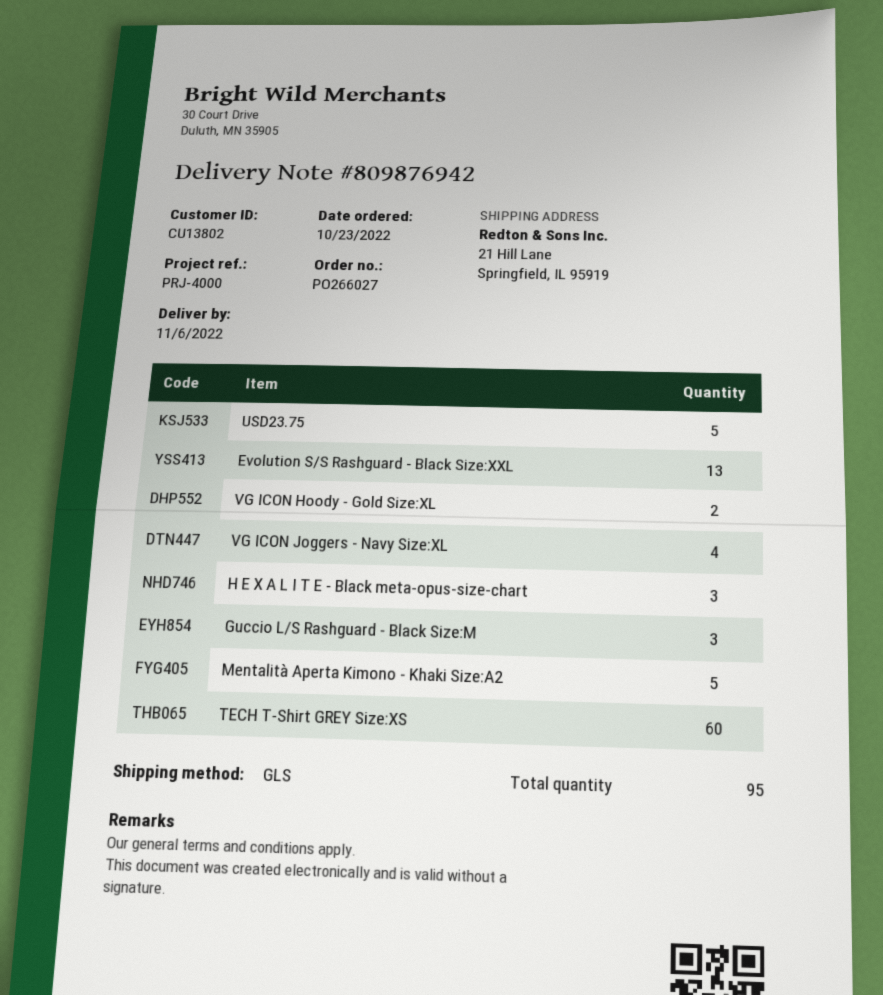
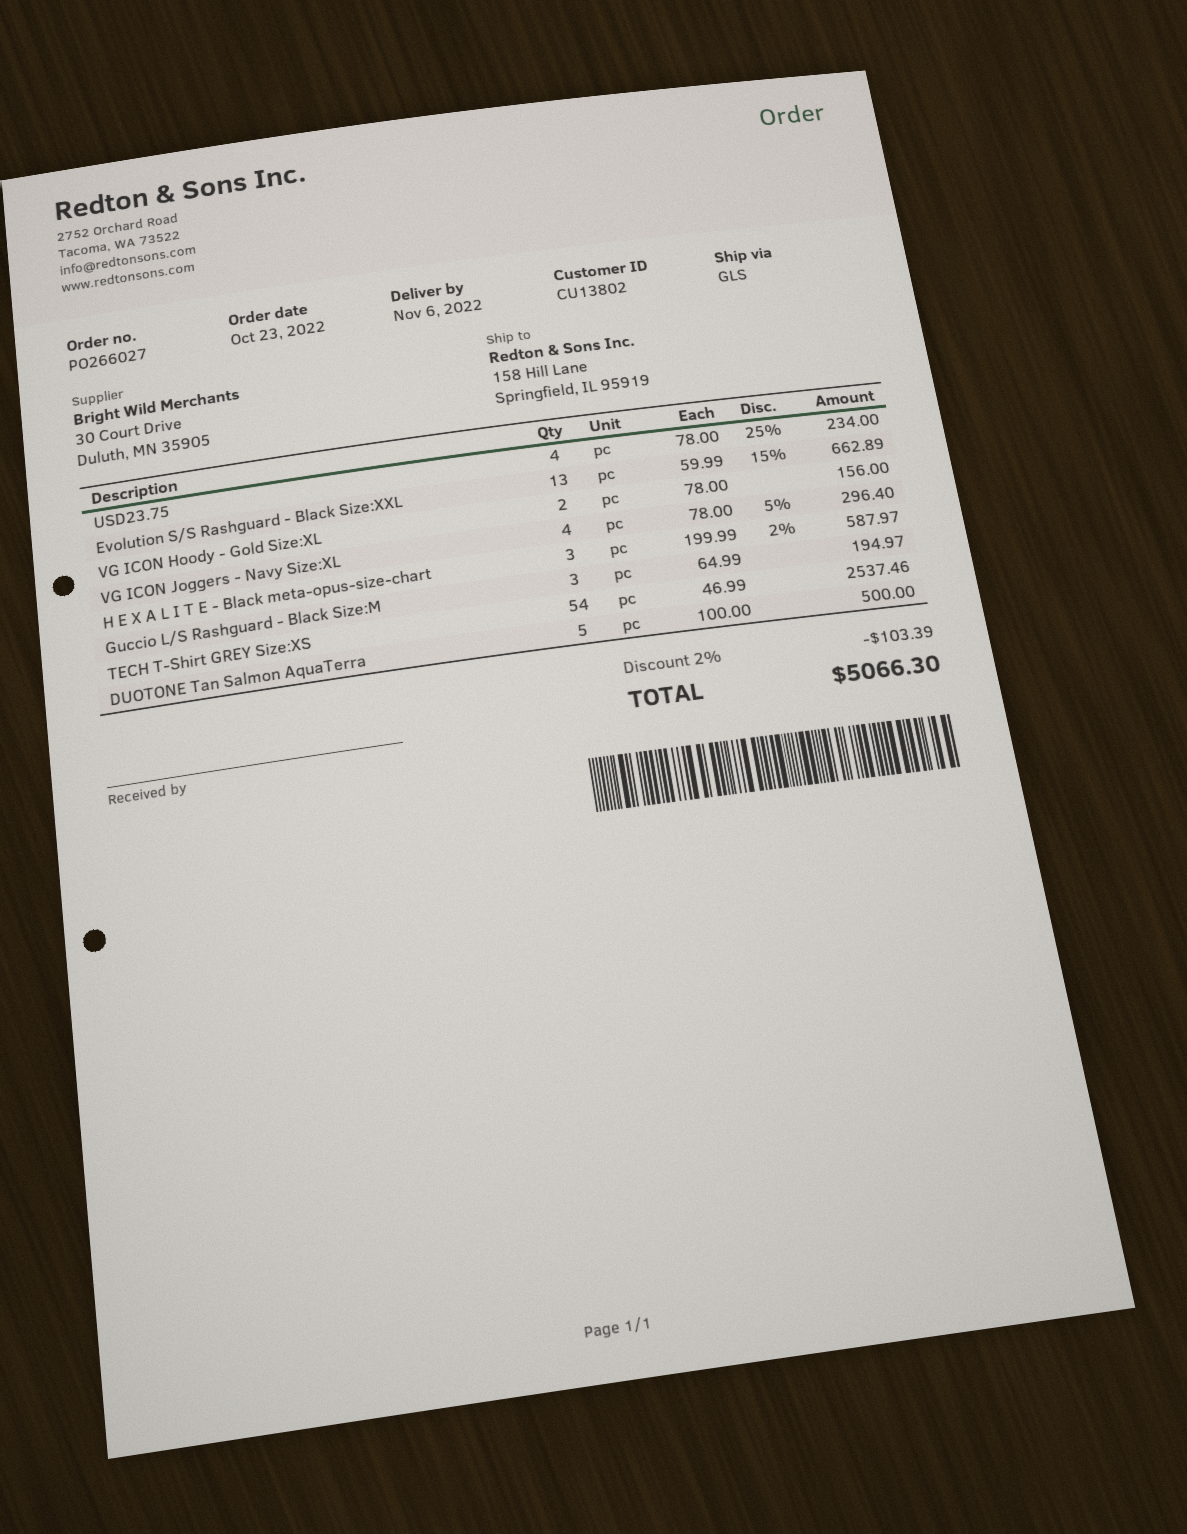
ship to: 21 Hill Lane, Springfield, IL 95919 -> 158 Hill Lane, Springfield, IL 95919
USD23.75: 5 -> 4
Mentalità Aperta Kimono - Khaki Size:A2: 5 -> none
TECH T-Shirt GREY Size:XS: 60 -> 54
DUOTONE Tan Salmon AquaTerra: none -> 5

